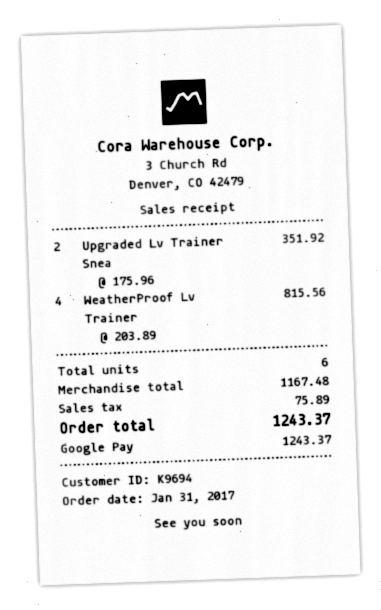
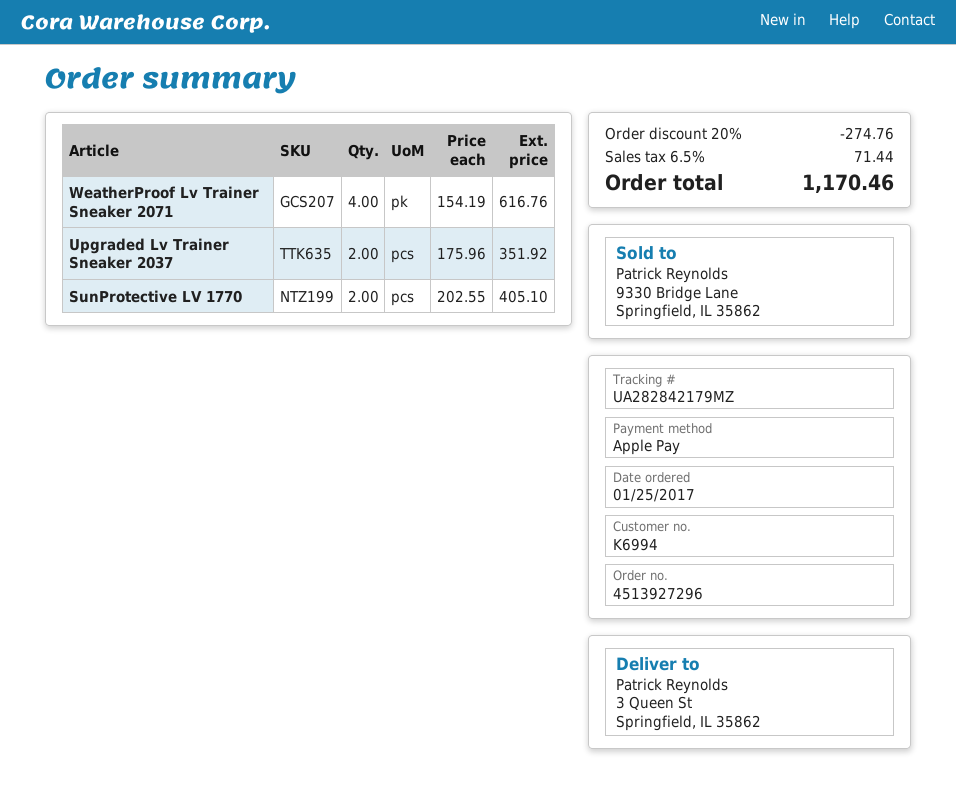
order date: 2017-01-31 -> 2017-01-25
customer number: K9694 -> K6994
payment method: Google Pay -> Apple Pay
WeatherProof Lv Trainer: 4 x 203.89 = 815.56 -> 4 x 154.19 = 616.76
SunProtective LV 1770: none -> 2 x 202.55 = 405.10
discount: none -> 20% = 274.76
tax: 75.89 -> 71.44
total: 1243.37 -> 1170.46

